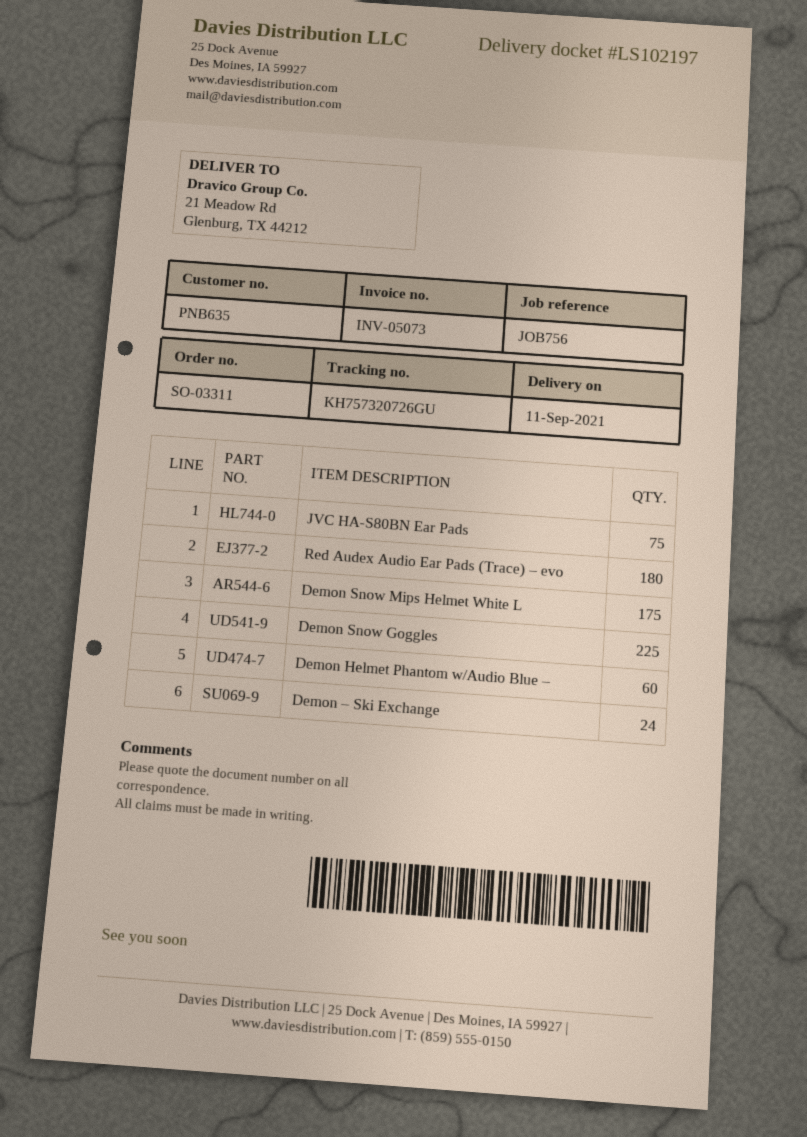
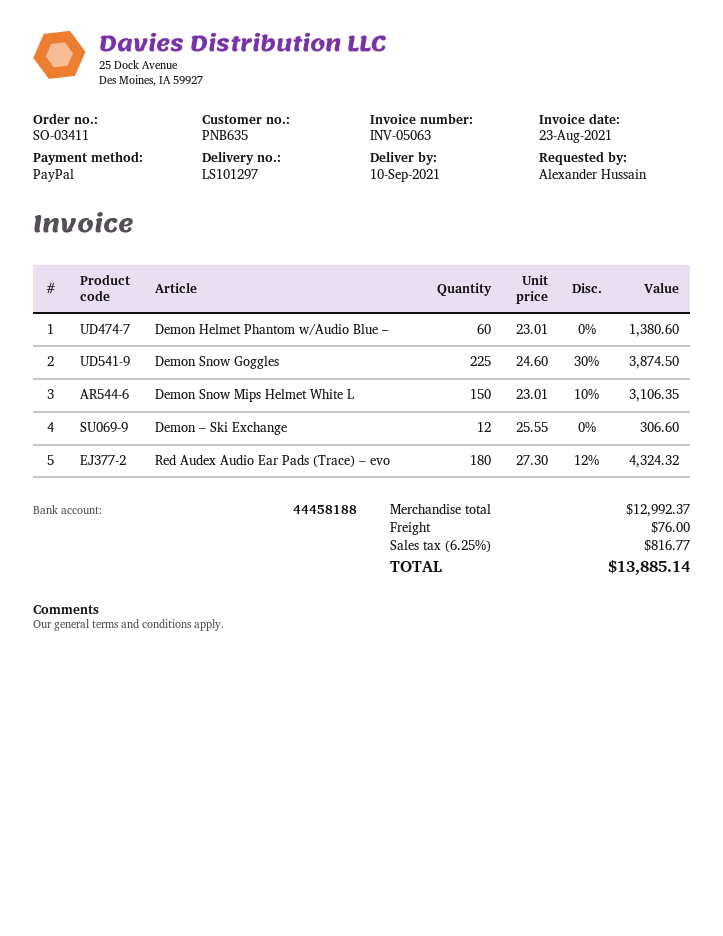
order number: SO-03311 -> SO-03411
delivery note number: LS102197 -> LS101297
delivery date: 2021-09-11 -> 2021-09-10
invoice number: INV-05073 -> INV-05063
JVC HA-S80BN Ear Pads: 75 -> none
Demon Snow Mips Helmet White L: 175 -> 150
Demon – Ski Exchange: 24 -> 12

